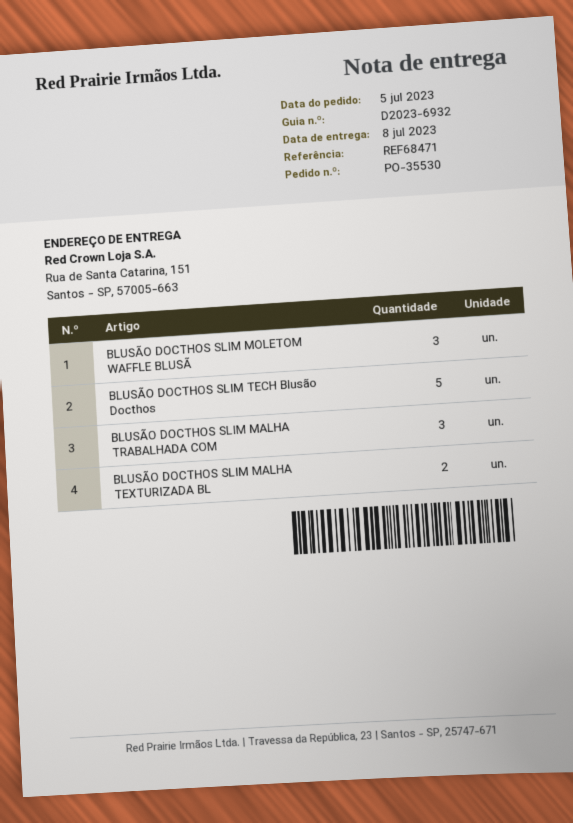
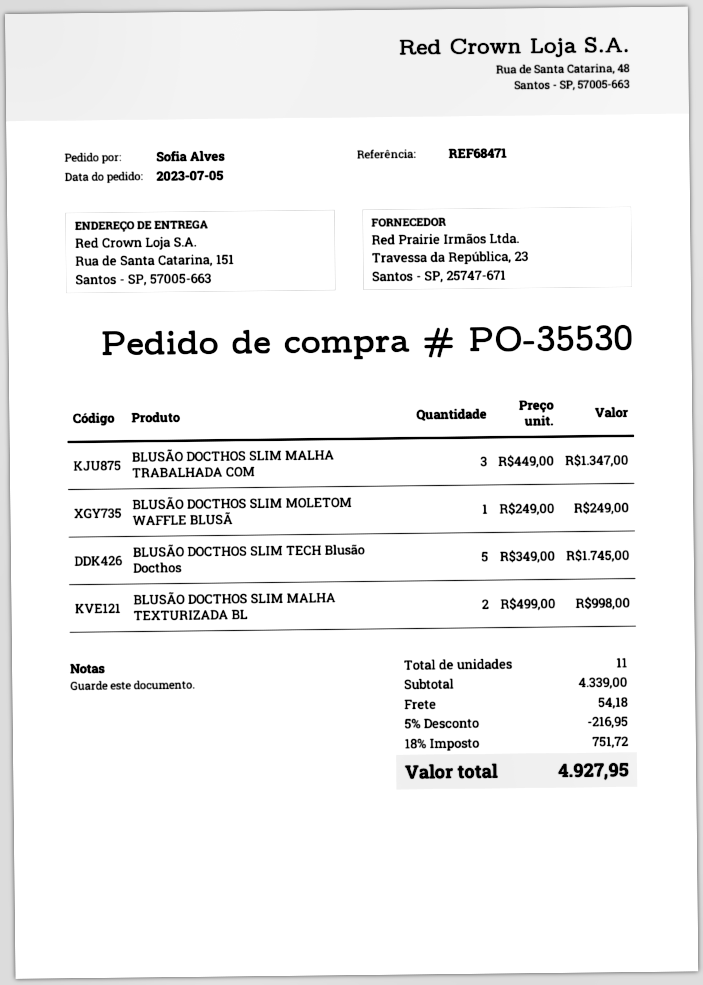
BLUSÃO DOCTHOS SLIM MOLETOM WAFFLE BLUSÃ: 3 -> 1

